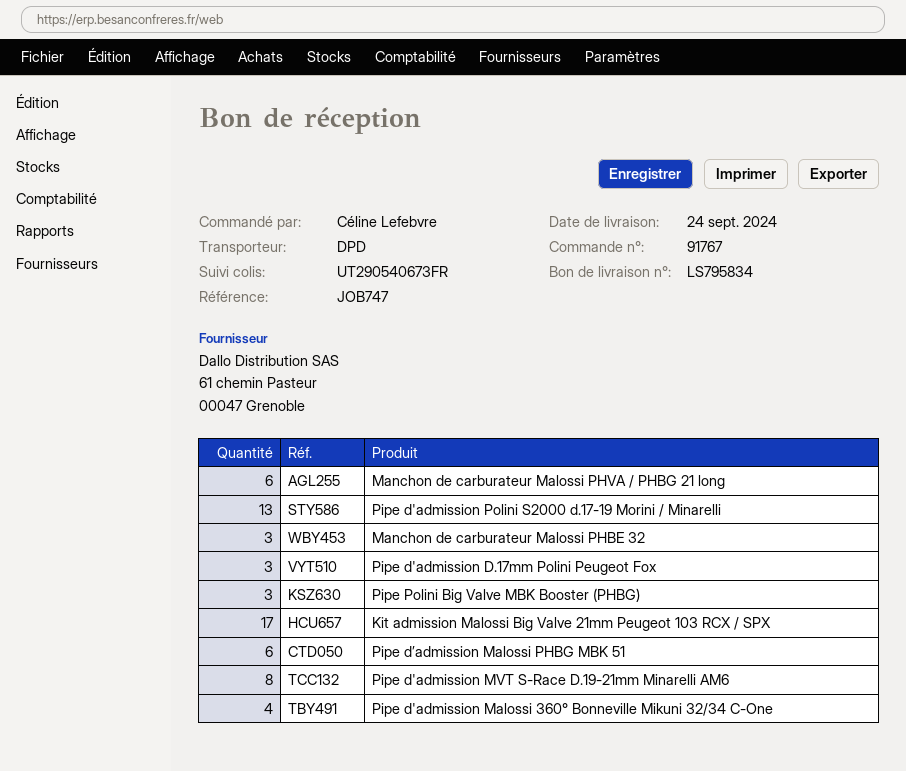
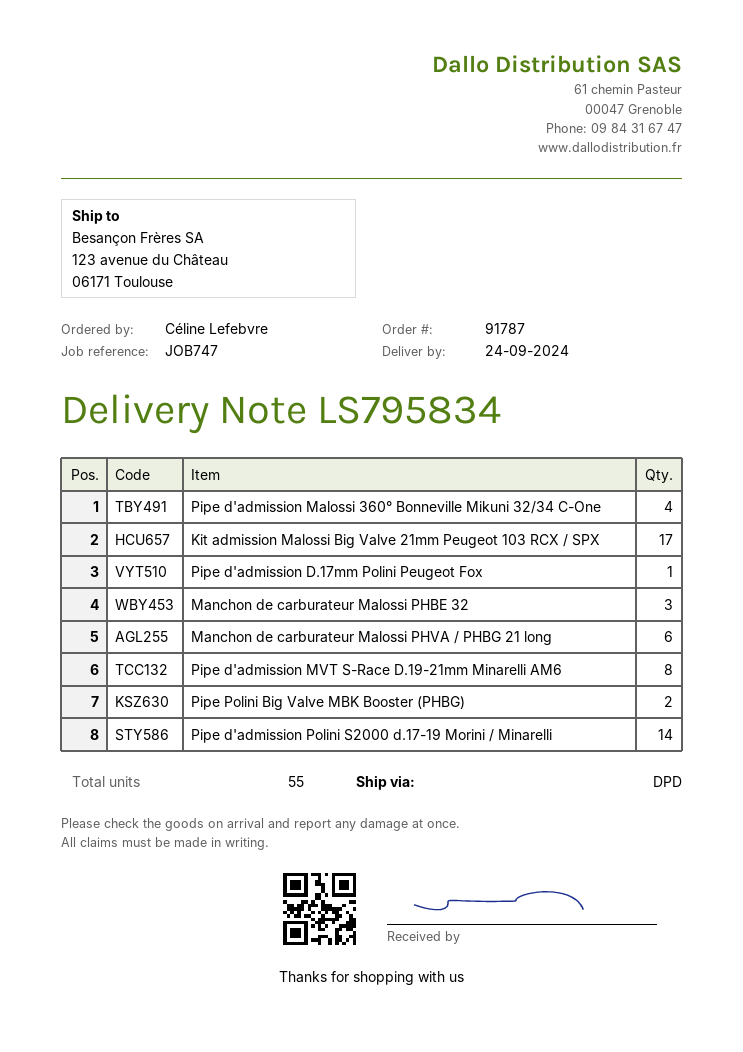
order number: 91767 -> 91787
Pipe d'admission Polini S2000 d.17-19 Morini / Minarelli: 13 -> 14
Pipe d'admission D.17mm Polini Peugeot Fox: 3 -> 1
Pipe Polini Big Valve MBK Booster (PHBG): 3 -> 2
Pipe d’admission Malossi PHBG MBK 51: 6 -> none

